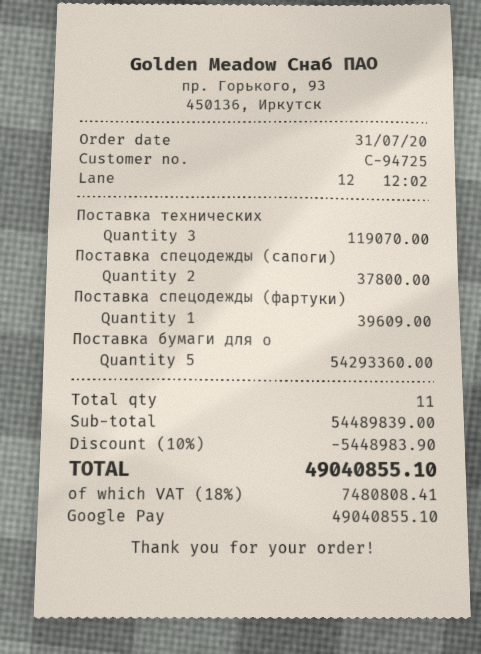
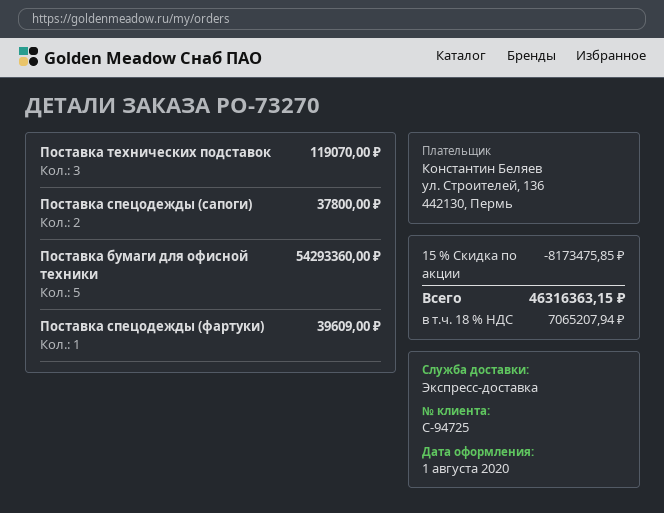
order date: 2020-07-31 -> 2020-08-01
discount: 10% = 5448983.90 -> 15% = 8173475.85
tax: 18% = 7480808.41 -> 18% = 7065207.94
total: 49040855.10 -> 46316363.15

